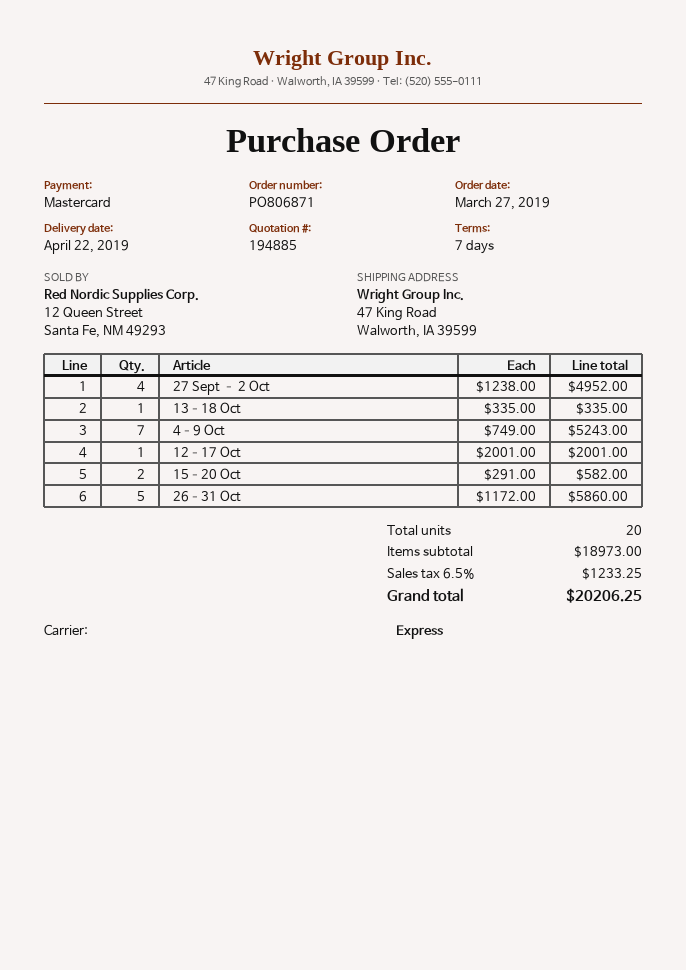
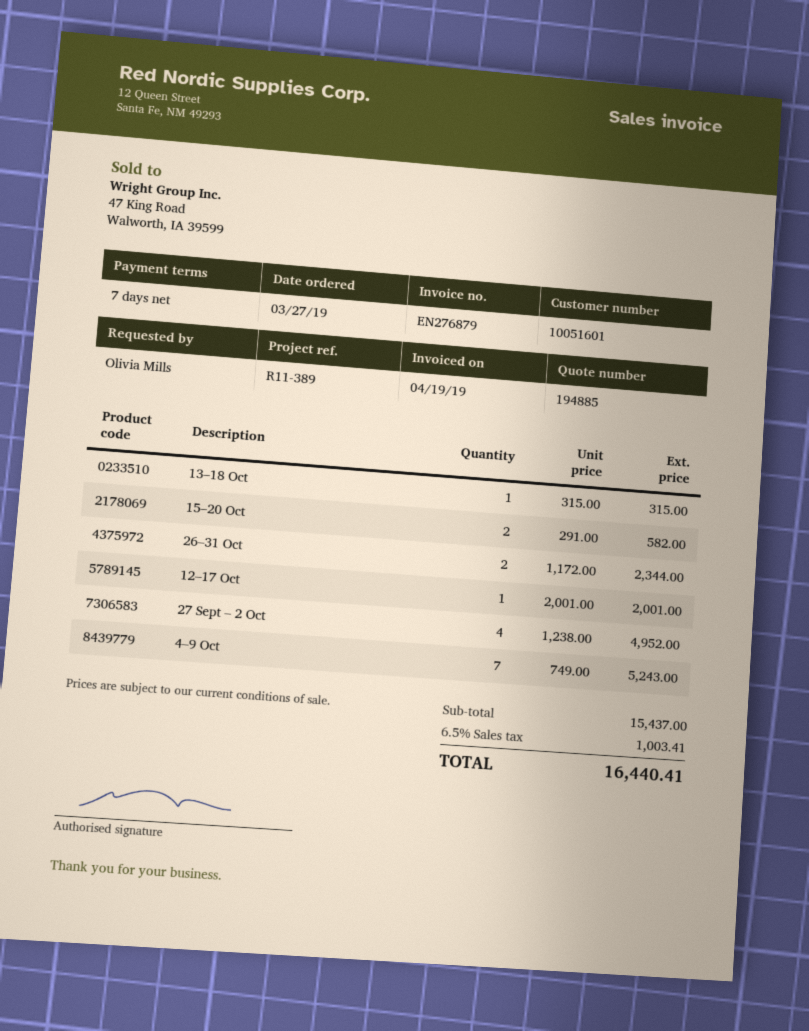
13–18 Oct: 1 x 335.00 = 335.00 -> 1 x 315.00 = 315.00
26–31 Oct: 5 x 1172.00 = 5860.00 -> 2 x 1172.00 = 2344.00
subtotal: 18973.00 -> 15437.00
tax: 6.5% = 1233.25 -> 6.5% = 1003.41
total: 20206.25 -> 16440.41

